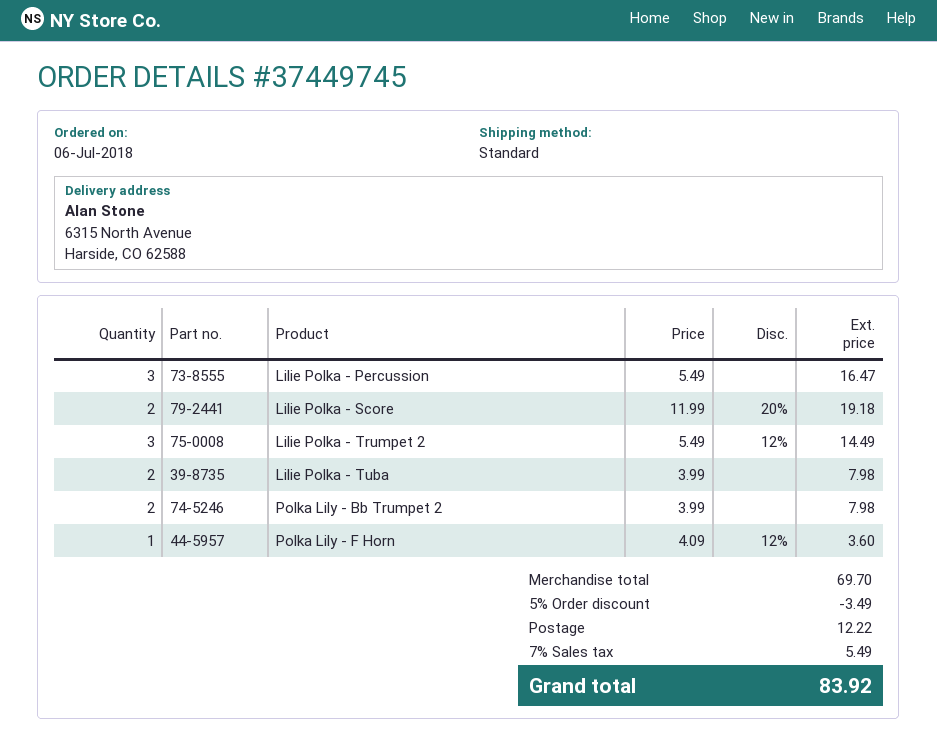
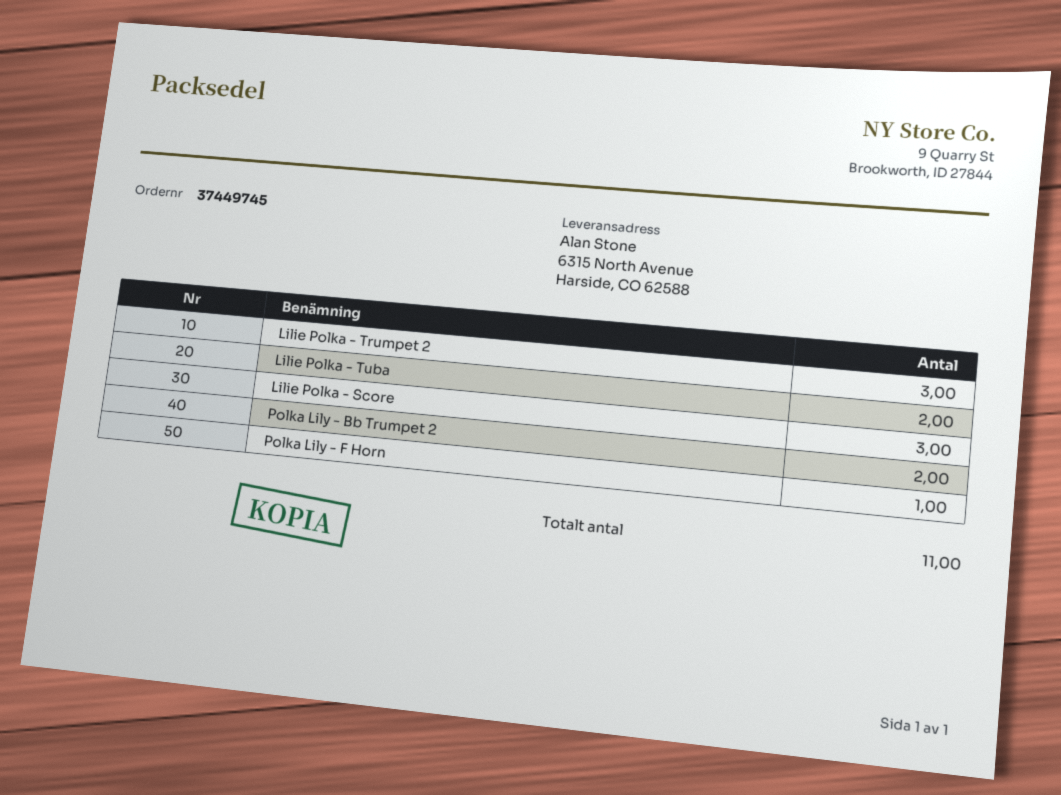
Lilie Polka - Percussion: 3 -> none
Lilie Polka - Score: 2 -> 3

